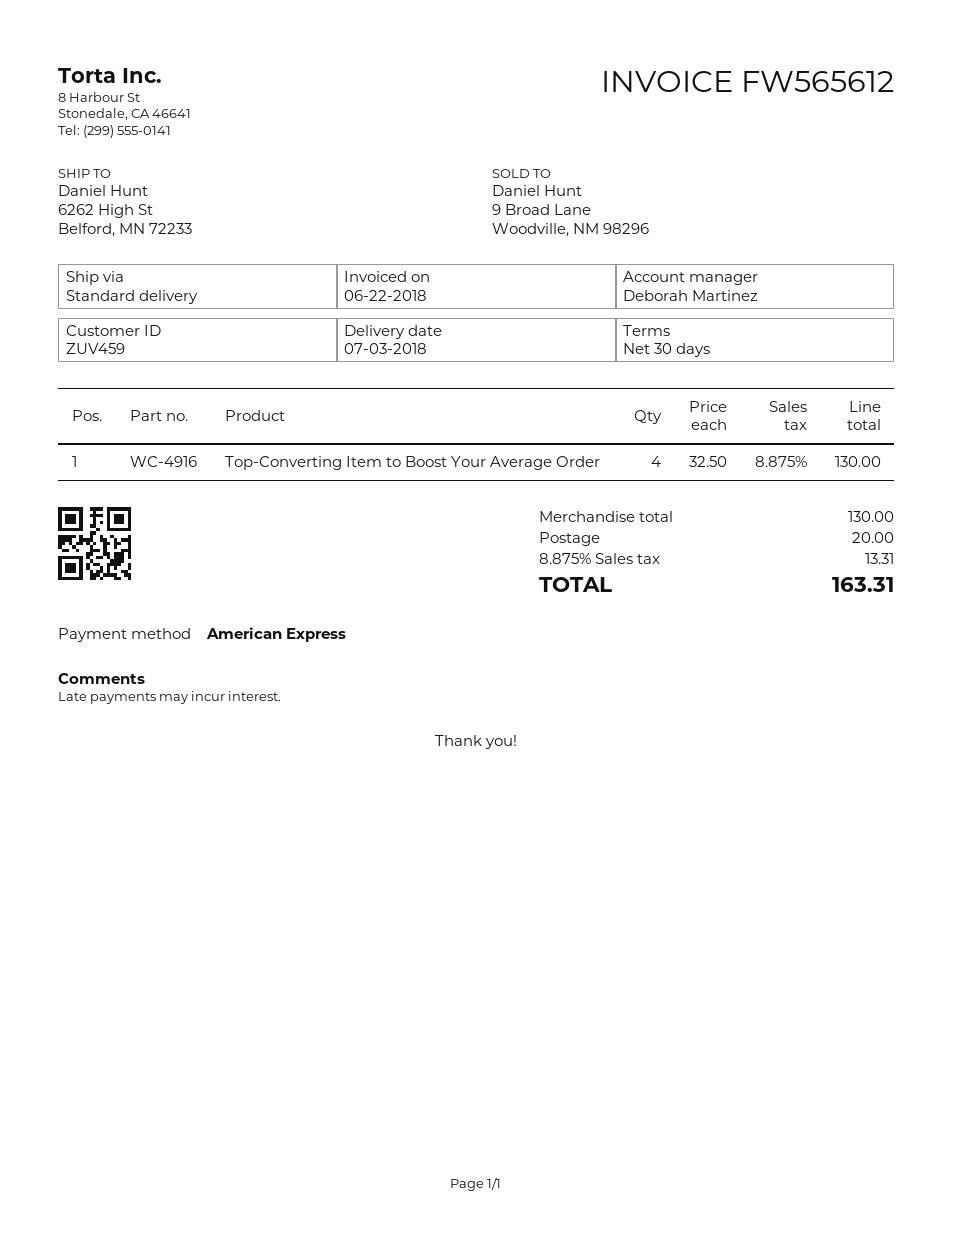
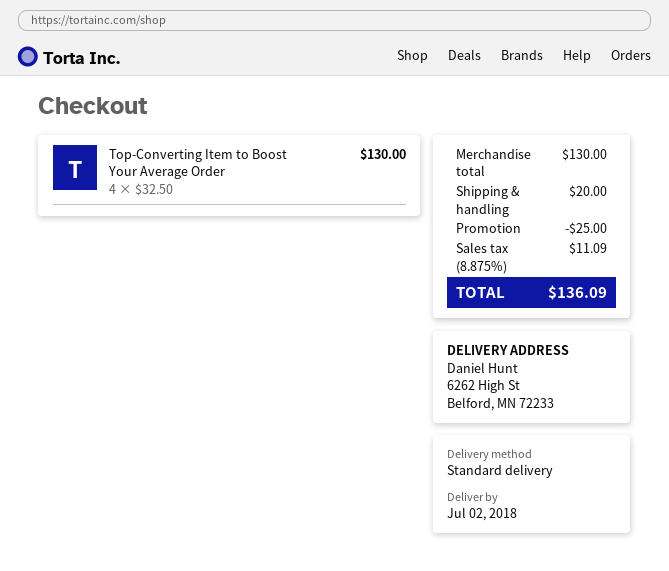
delivery date: 2018-07-03 -> 2018-07-02
discount: none -> 25.00
tax: 8.875% = 13.31 -> 8.875% = 11.09
total: 163.31 -> 136.09

